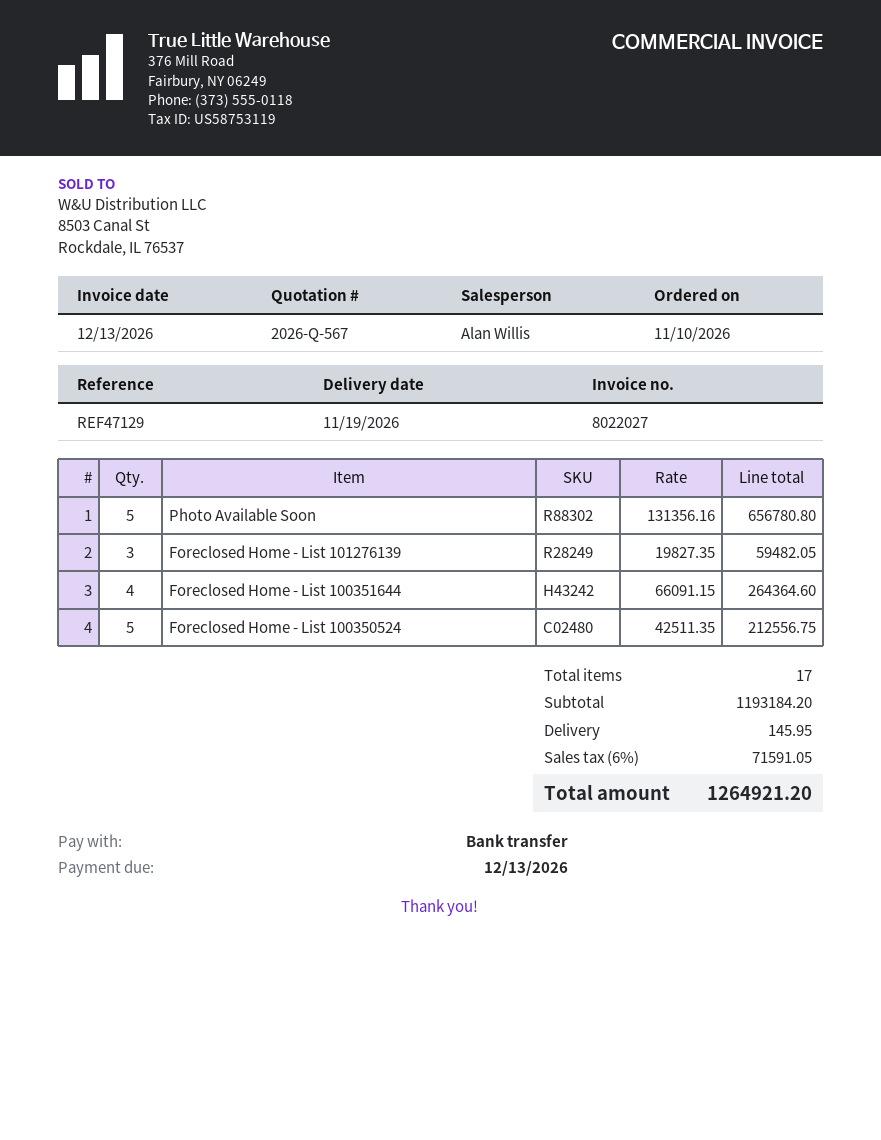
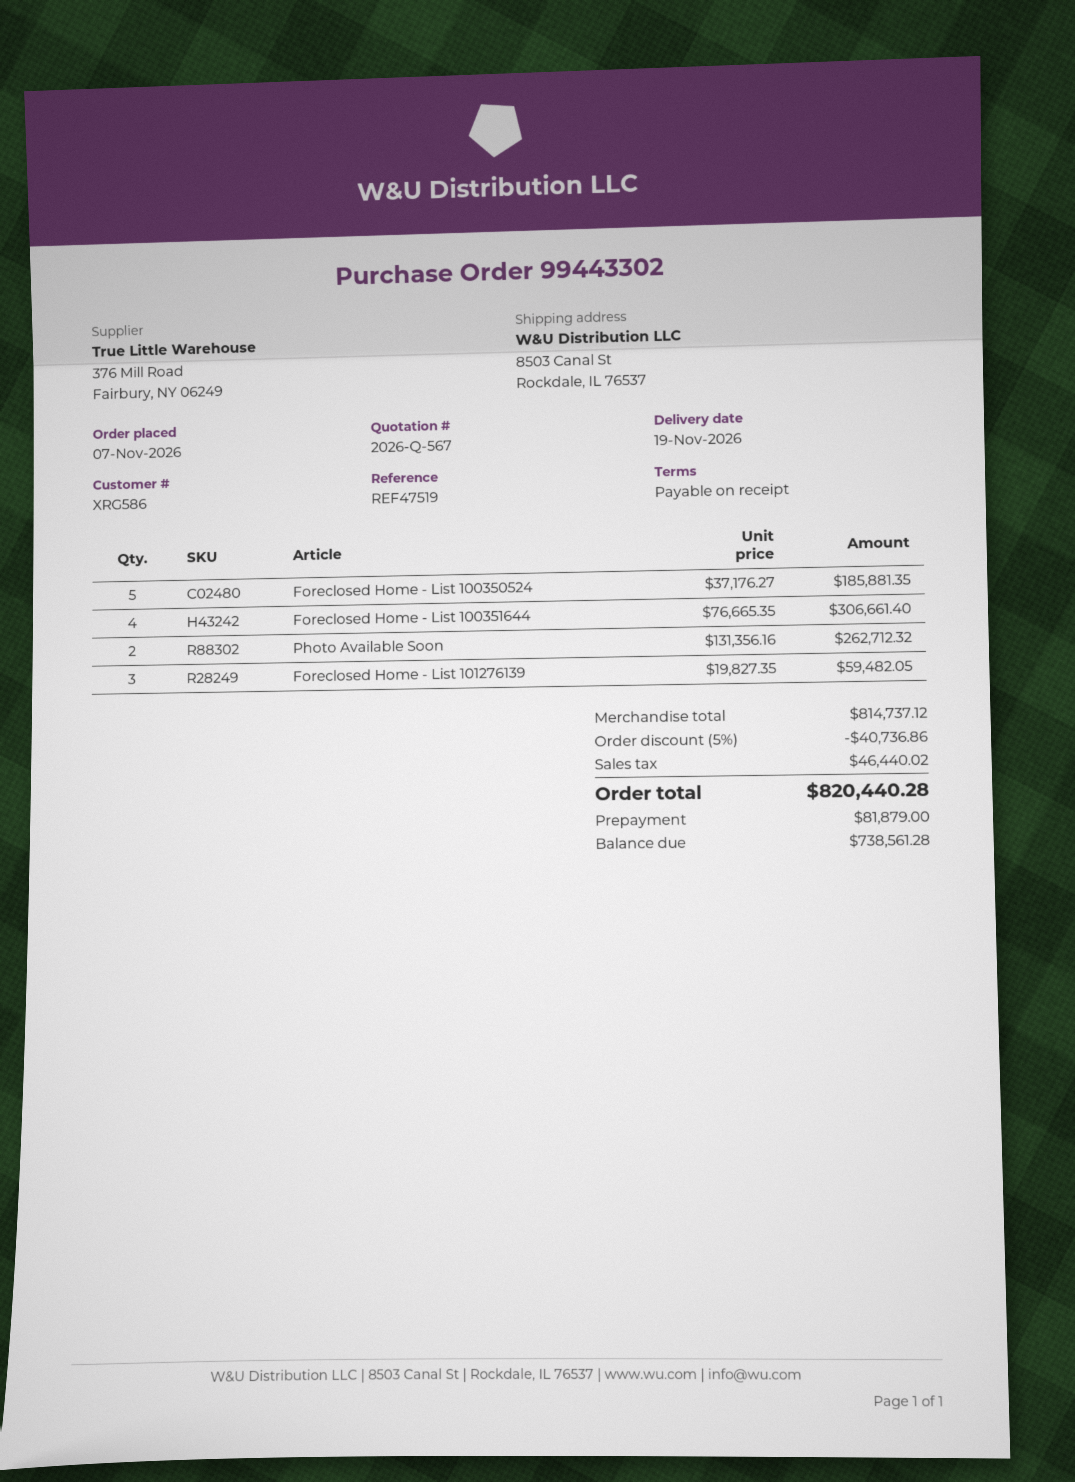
order date: 2026-11-10 -> 2026-11-07
reference: REF47129 -> REF47519
Photo Available Soon: 5 x 131356.16 = 656780.80 -> 2 x 131356.16 = 262712.32
Foreclosed Home - List 100351644: 4 x 66091.15 = 264364.60 -> 4 x 76665.35 = 306661.40
Foreclosed Home - List 100350524: 5 x 42511.35 = 212556.75 -> 5 x 37176.27 = 185881.35
subtotal: 1193184.20 -> 814737.12
discount: none -> 5% = 40736.86
shipping: 145.95 -> none
tax: 71591.05 -> 46440.02
total: 1264921.20 -> 820440.28

